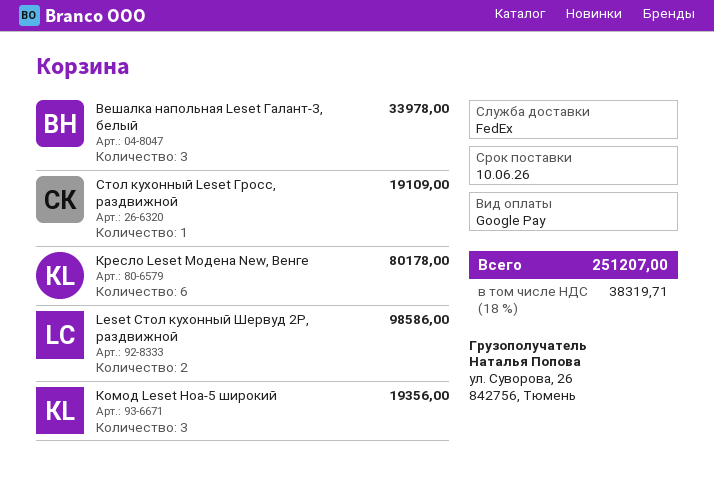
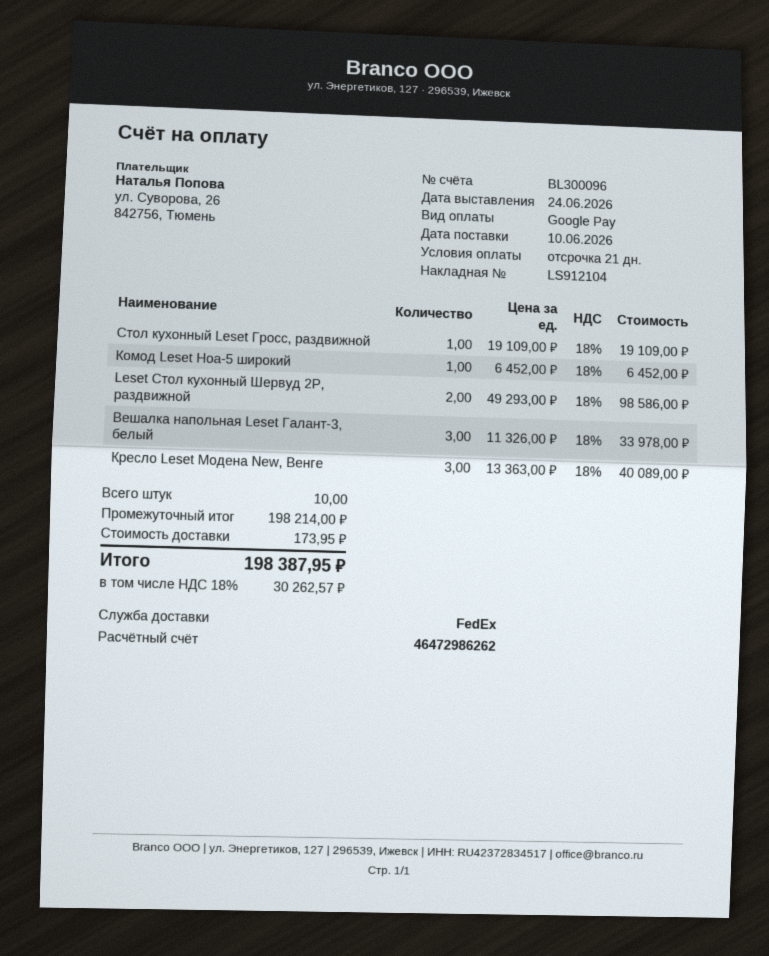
Кресло Leset Модена New, Венге: 6 for 80178.00 -> 3 for 40089.00
Комод Leset Ноа-5 широкий: 3 for 19356.00 -> 1 for 6452.00
shipping: none -> 173.95
tax: 18% = 38319.71 -> 18% = 30262.57
total: 251207.00 -> 198387.95

